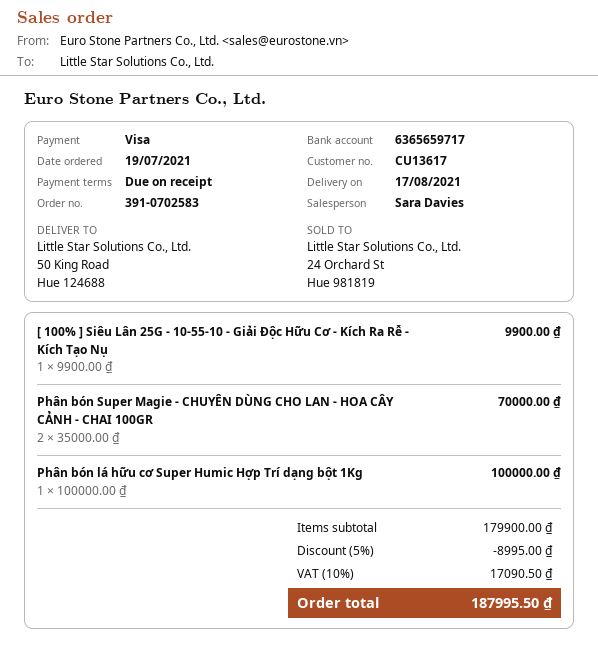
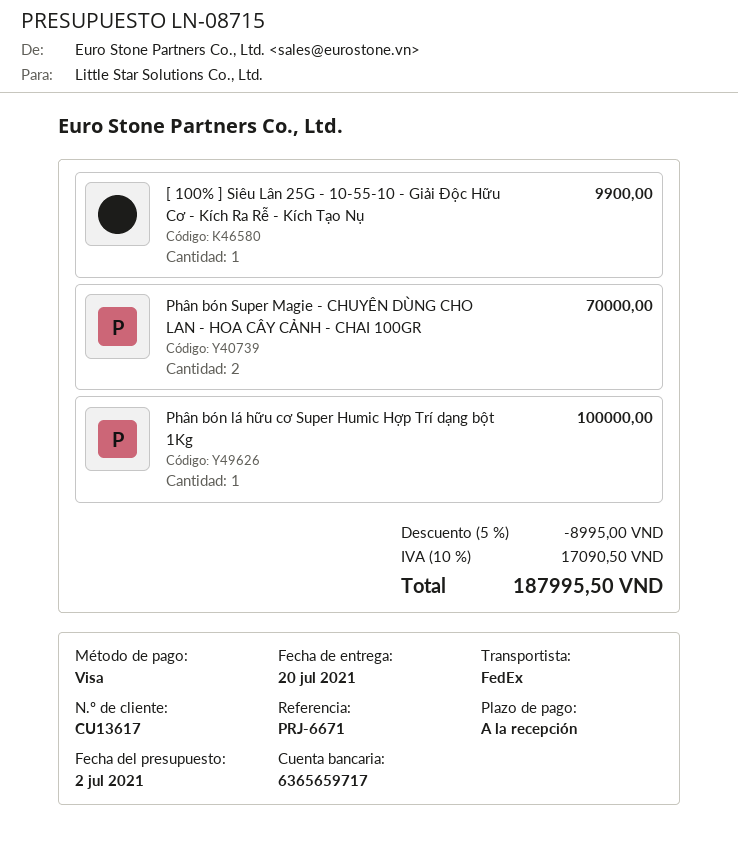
delivery date: 2021-08-17 -> 2021-07-20

